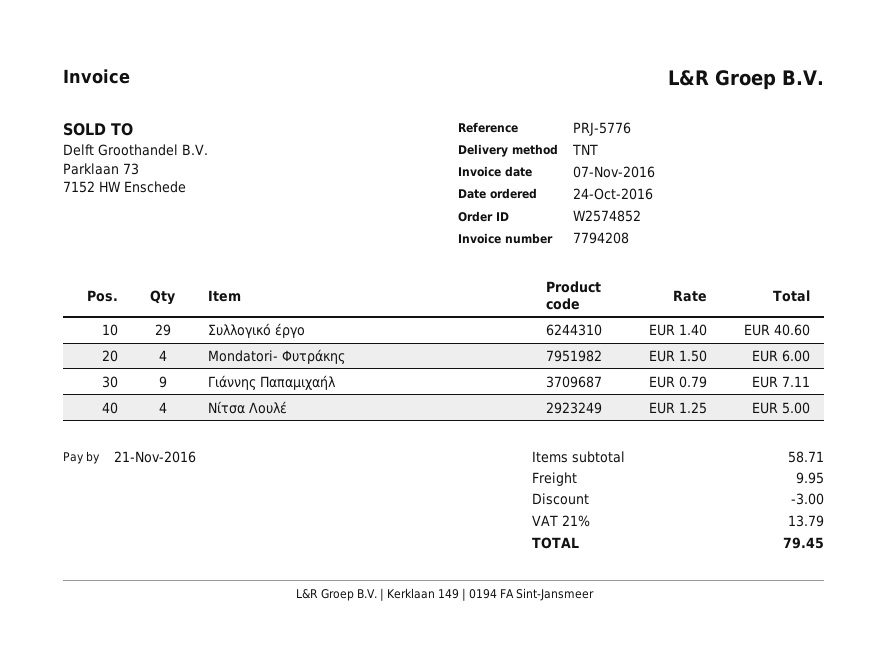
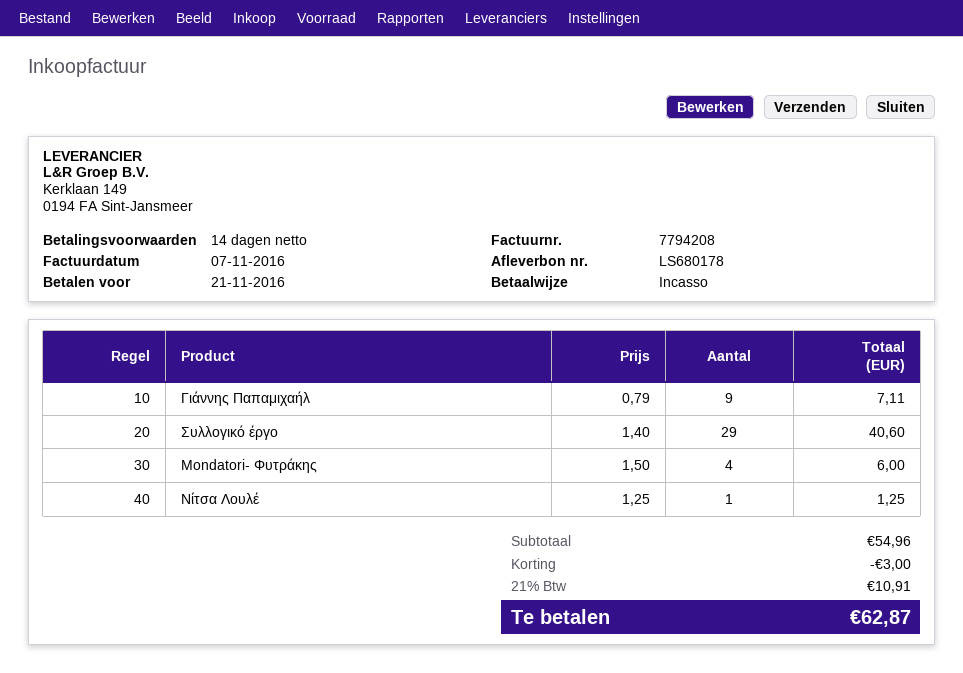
Νίτσα Λουλέ: 4 x 1.25 = 5.00 -> 1 x 1.25 = 1.25
subtotal: 58.71 -> 54.96
shipping: 9.95 -> none
tax: 21% = 13.79 -> 21% = 10.91
total: 79.45 -> 62.87

